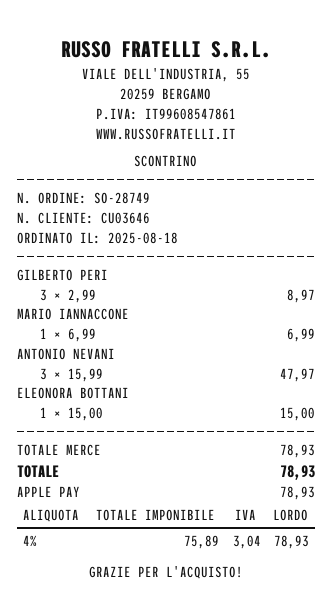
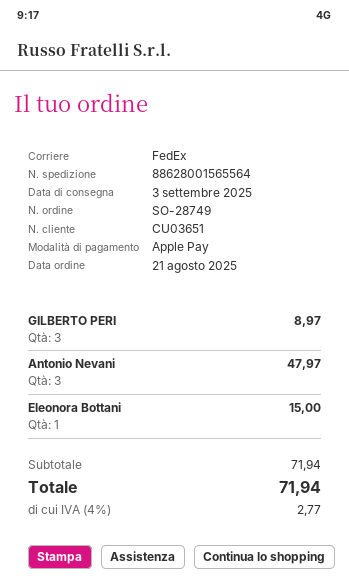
order date: 2025-08-18 -> 2025-08-21
customer number: CU03646 -> CU03651
MARIO IANNACCONE: 1 for 6.99 -> none
subtotal: 78.93 -> 71.94
tax: 4% = 3.04 -> 4% = 2.77
total: 78.93 -> 71.94

